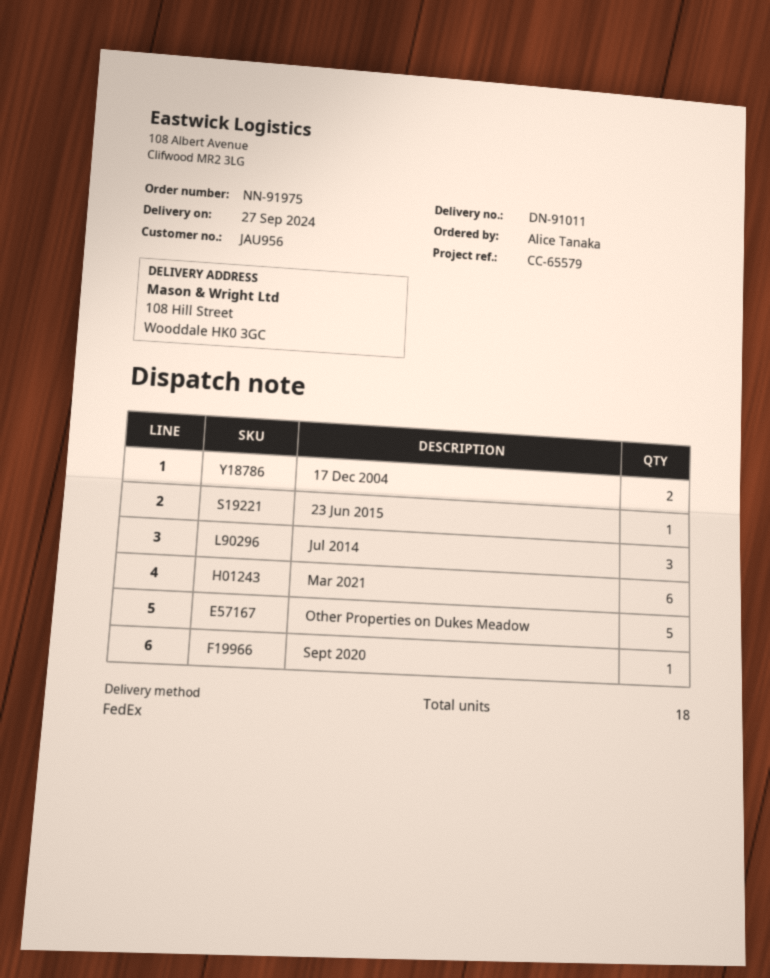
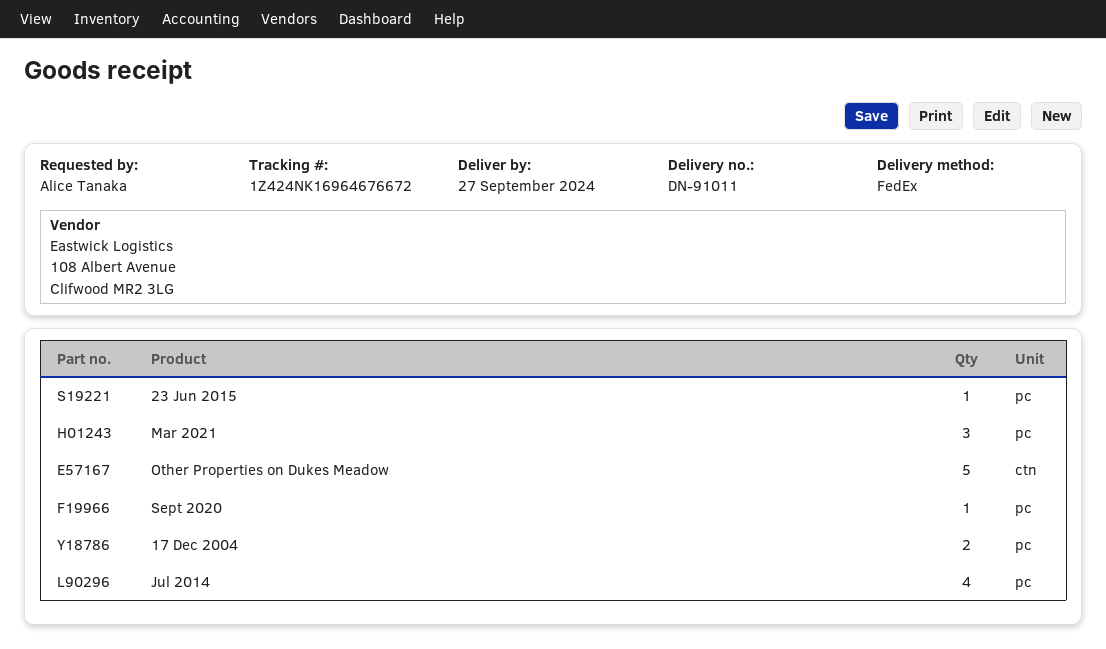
Jul 2014: 3 -> 4
Mar 2021: 6 -> 3

